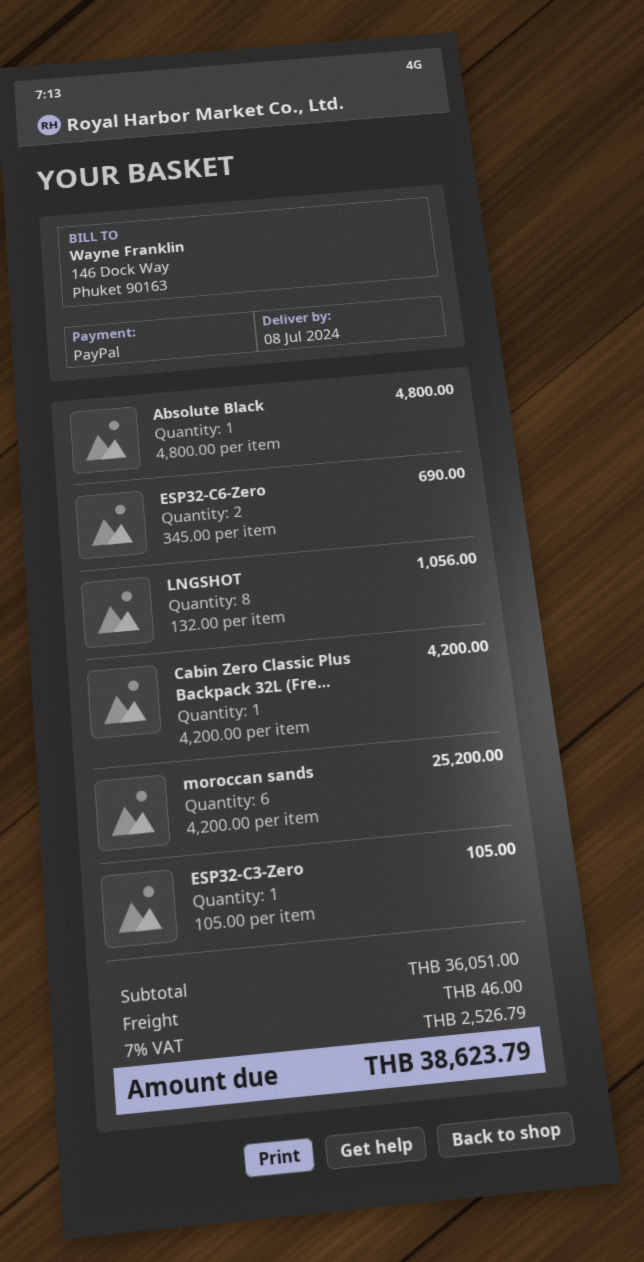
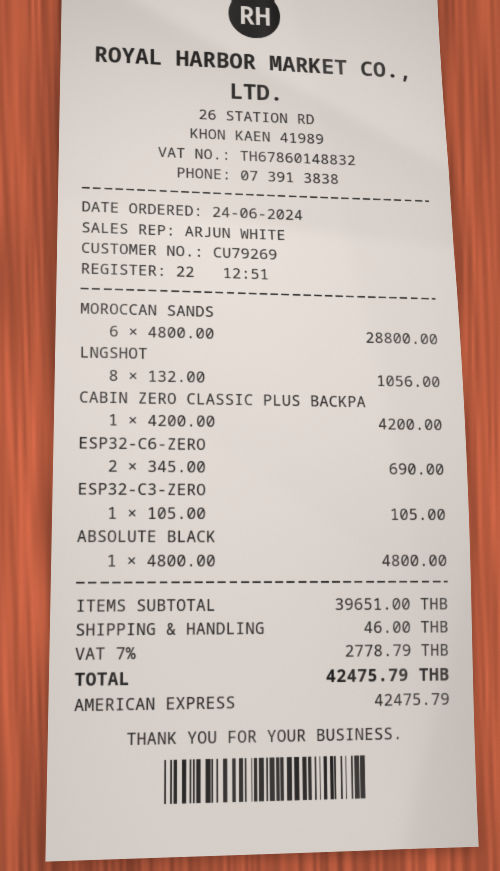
payment method: PayPal -> American Express
moroccan sands: 6 x 4200.00 = 25200.00 -> 6 x 4800.00 = 28800.00
subtotal: 36051.00 -> 39651.00
tax: 7% = 2526.79 -> 7% = 2778.79
total: 38623.79 -> 42475.79

